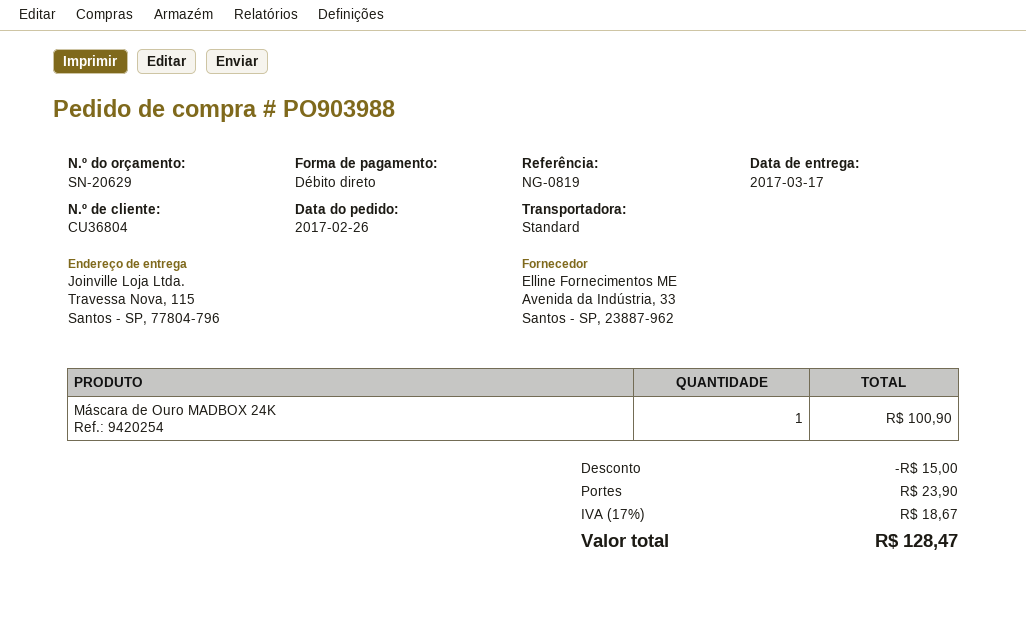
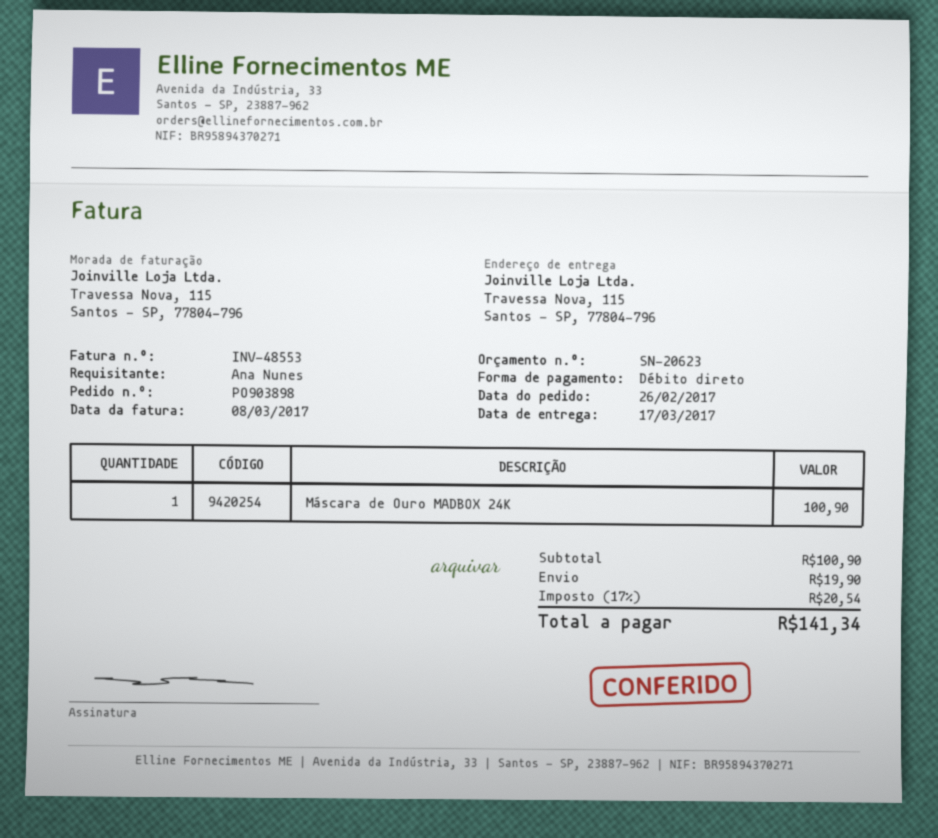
quote number: SN-20629 -> SN-20623
order number: PO903988 -> PO903898
discount: 15.00 -> none
shipping: 23.90 -> 19.90
tax: 17% = 18.67 -> 17% = 20.54
total: 128.47 -> 141.34

